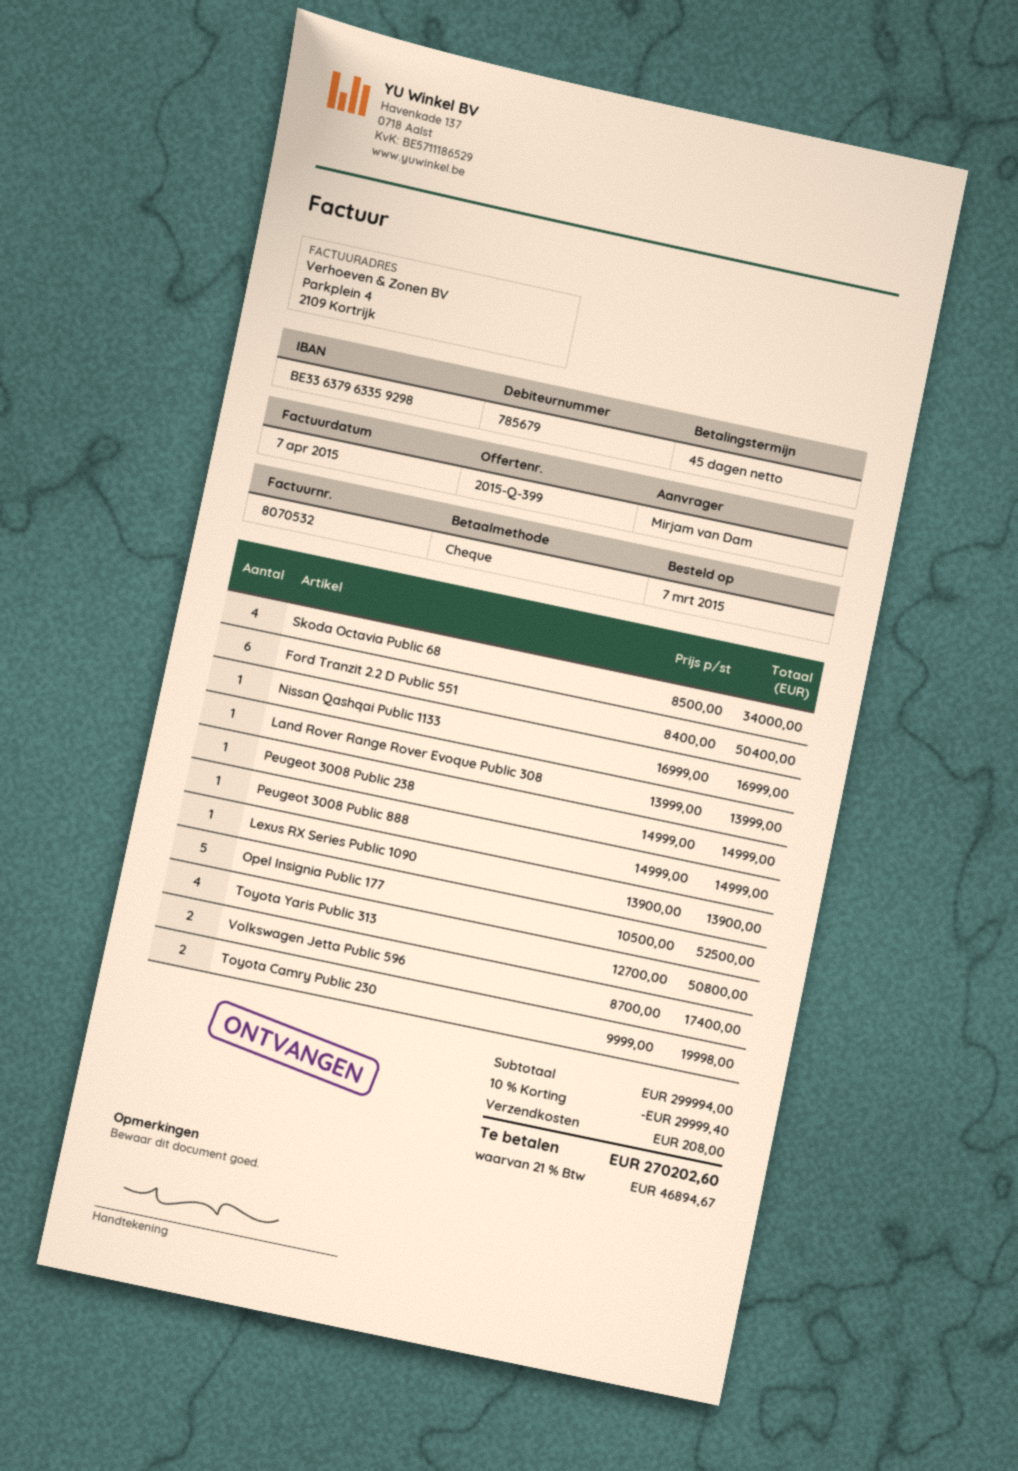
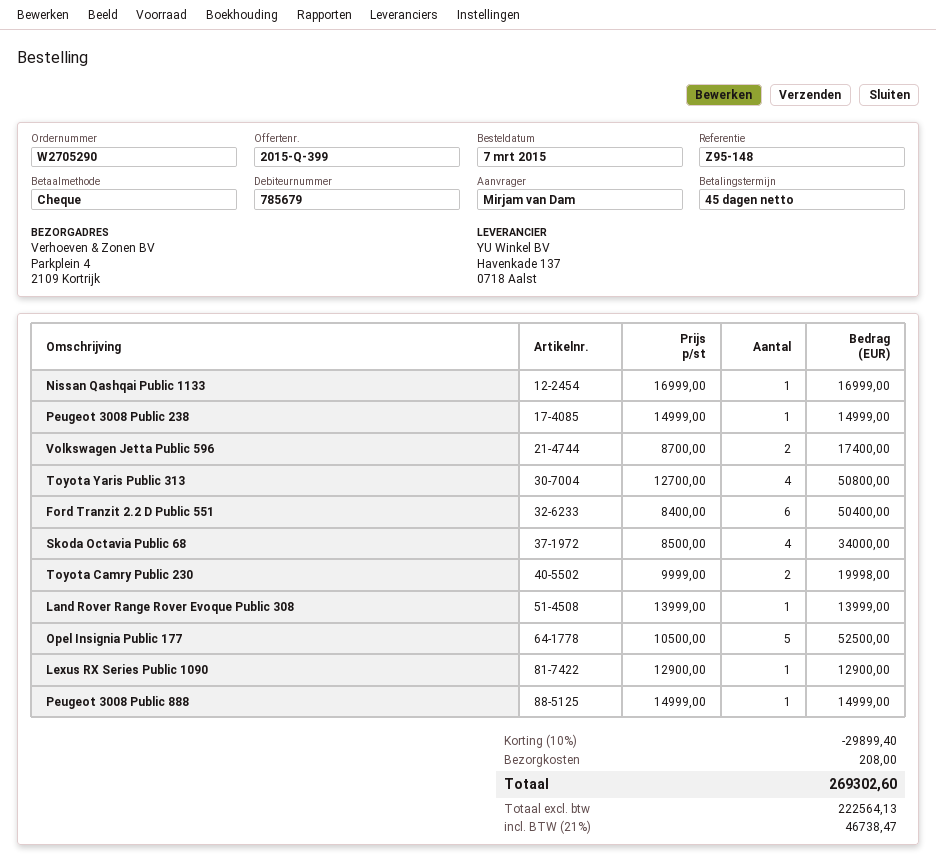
Lexus RX Series Public 1090: 1 x 13900.00 = 13900.00 -> 1 x 12900.00 = 12900.00
discount: 10% = 29999.40 -> 10% = 29899.40
tax: 21% = 46894.67 -> 21% = 46738.47
total: 270202.60 -> 269302.60

